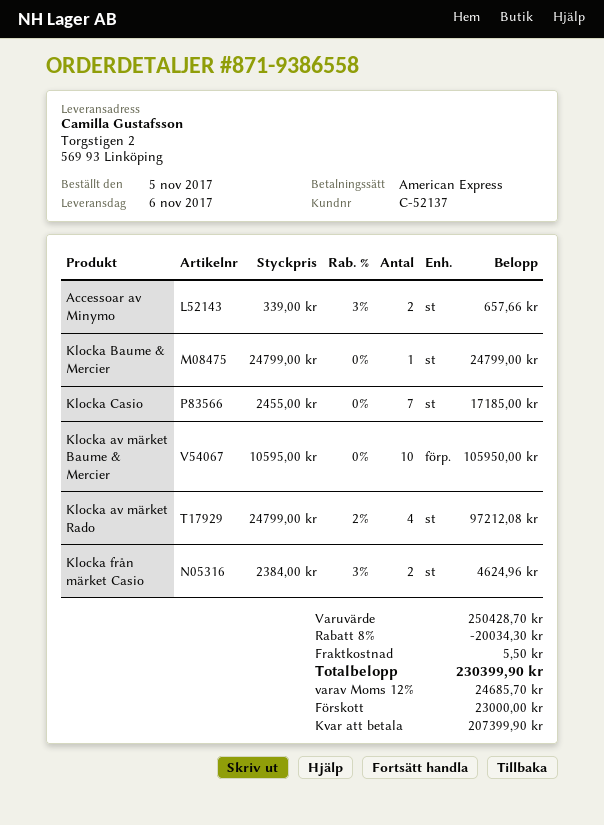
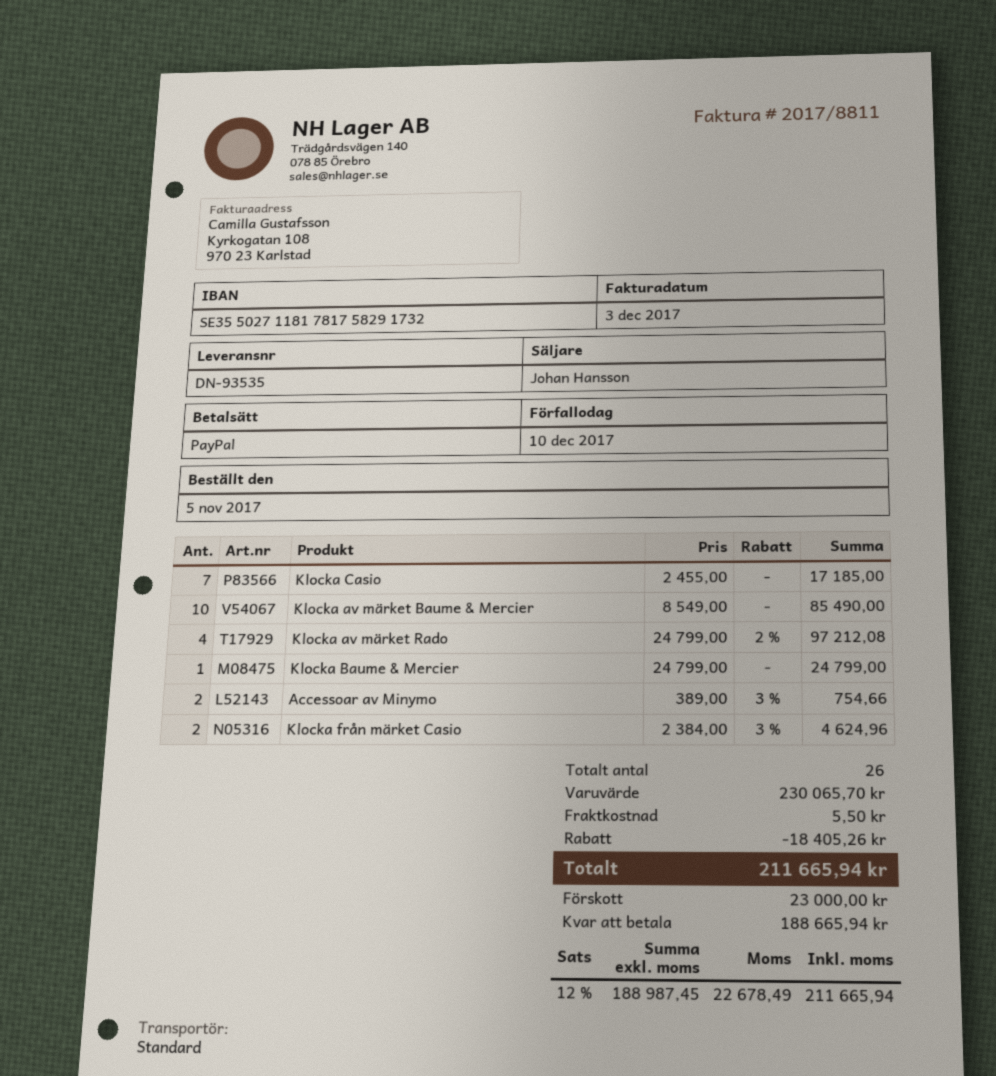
payment method: American Express -> PayPal
Accessoar av Minymo: 2 x 339.00 - 3% = 657.66 -> 2 x 389.00 - 3% = 754.66
Klocka av märket Baume & Mercier: 10 x 10595.00 = 105950.00 -> 10 x 8549.00 = 85490.00
subtotal: 250428.70 -> 230065.70
discount: 20034.30 -> 18405.26
tax: 12% = 24685.70 -> 12% = 22678.49
total: 230399.90 -> 211665.94
balance: 207399.90 -> 188665.94

